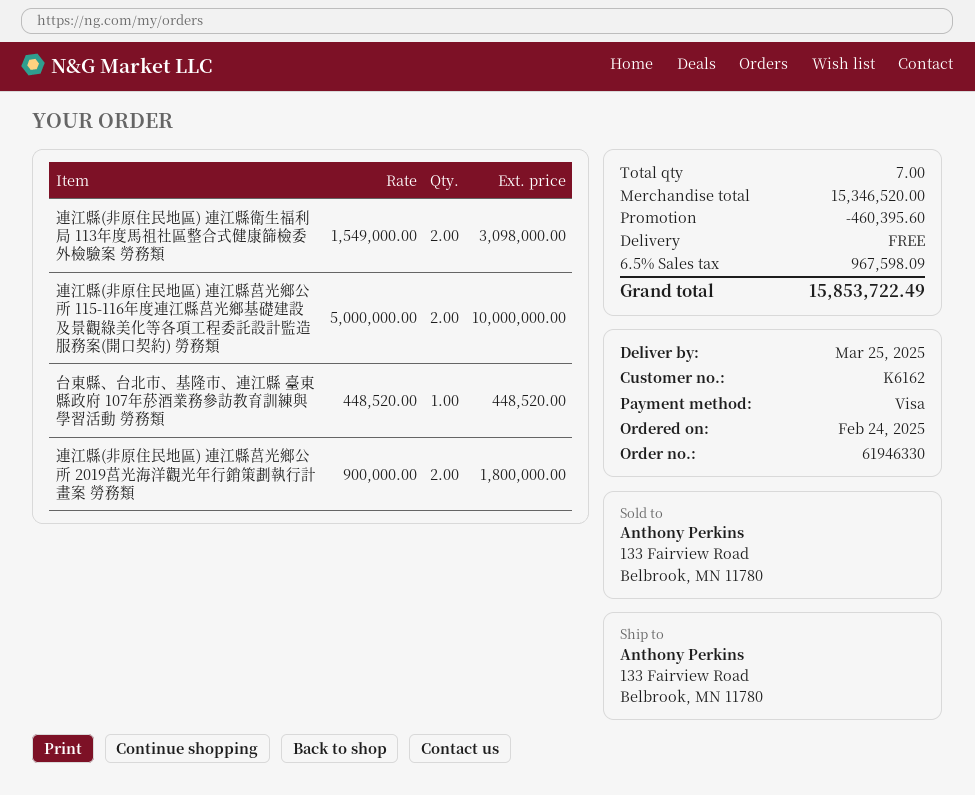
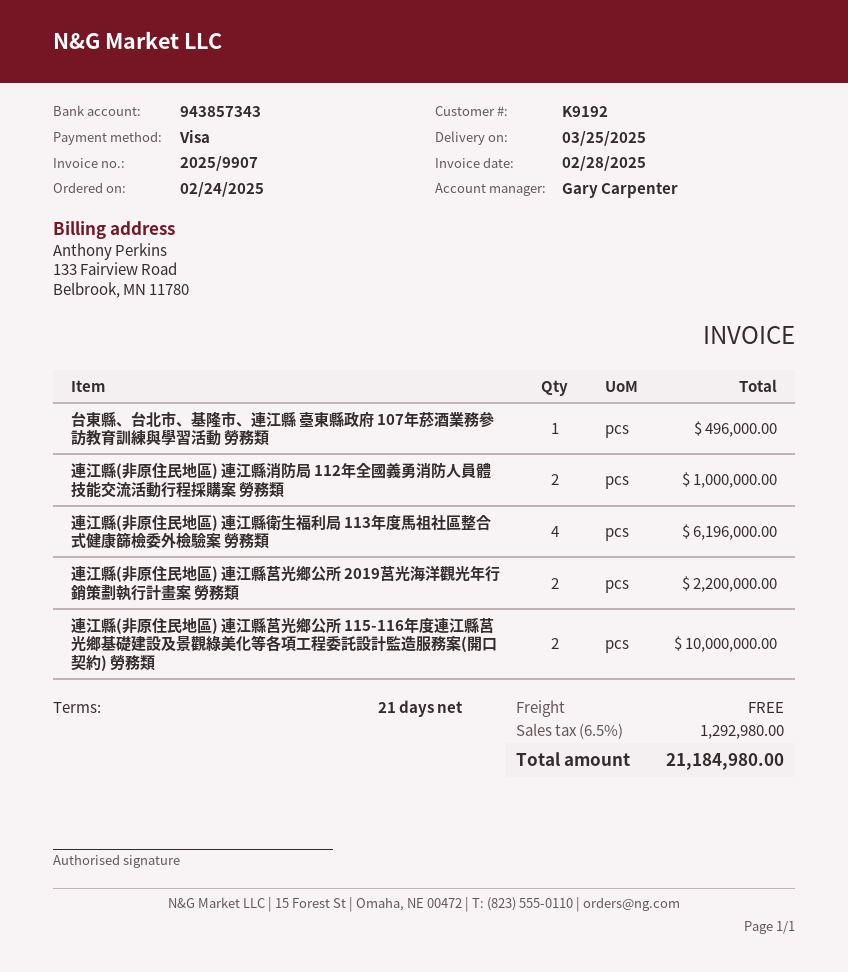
customer number: K6162 -> K9192
連江縣(非原住民地區) 連江縣衛生福利局 113年度馬祖社區整合式健康篩檢委外檢驗案 勞務類: 2 for 3098000.00 -> 4 for 6196000.00
台東縣、台北市、基隆市、連江縣 臺東縣政府 107年菸酒業務參訪教育訓練與學習活動 勞務類: 1 for 448520.00 -> 1 for 496000.00
連江縣(非原住民地區) 連江縣莒光鄉公所 2019莒光海洋觀光年行銷策劃執行計畫案 勞務類: 2 for 1800000.00 -> 2 for 2200000.00
連江縣(非原住民地區) 連江縣消防局 112年全國義勇消防人員體技能交流活動行程採購案 勞務類: none -> 2 for 1000000.00
discount: 460395.60 -> none
tax: 6.5% = 967598.09 -> 6.5% = 1292980.00
total: 15853722.49 -> 21184980.00

